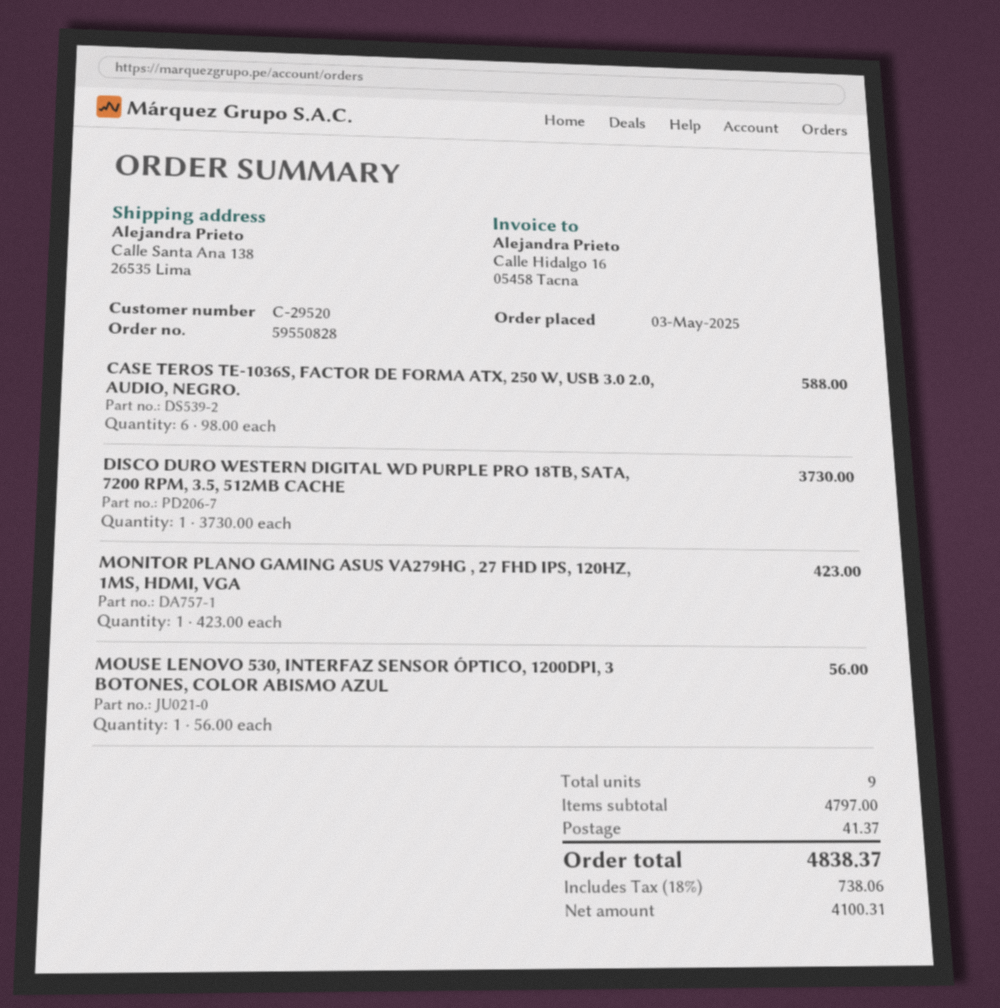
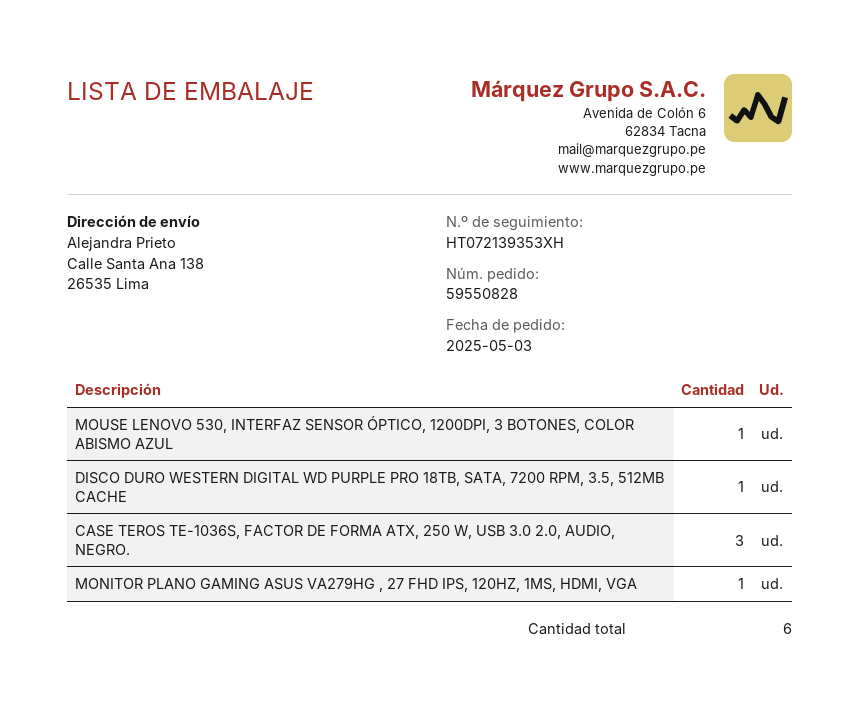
CASE TEROS TE-1036S, FACTOR DE FORMA ATX, 250 W, USB 3.0 2.0, AUDIO, NEGRO.: 6 -> 3
total quantity: 9 -> 6

